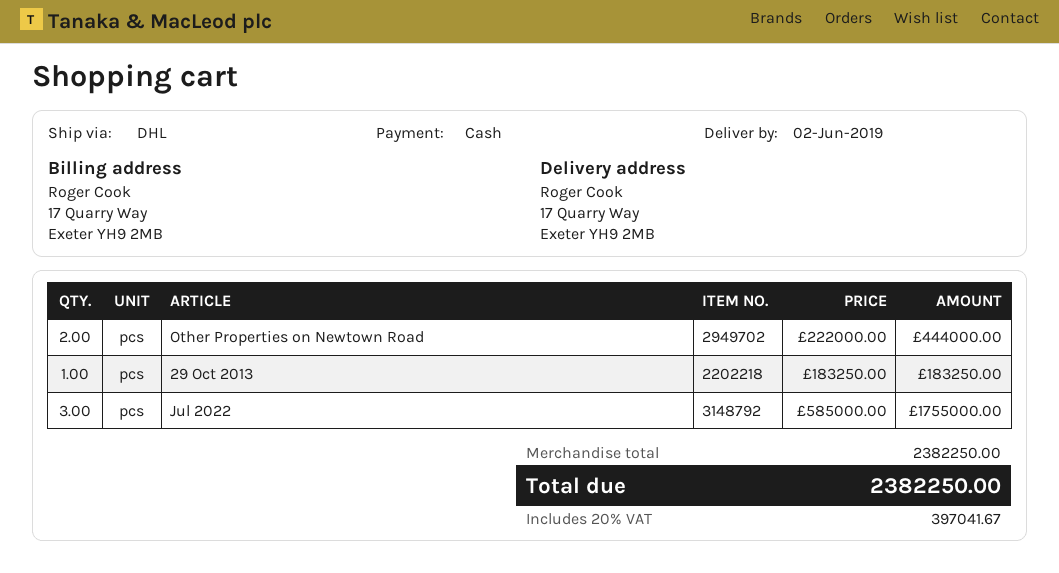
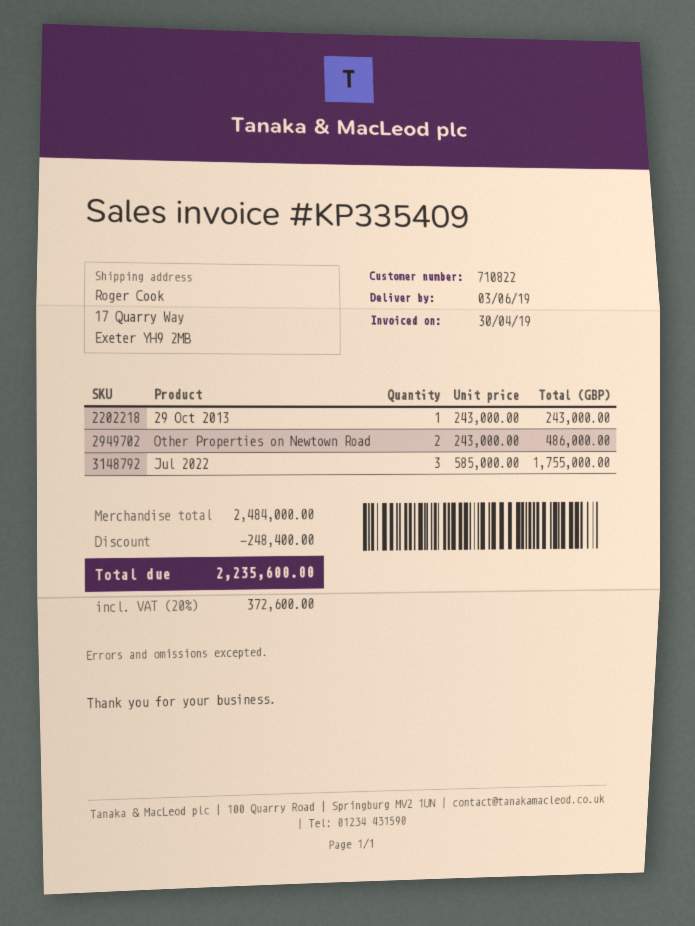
delivery date: 2019-06-02 -> 2019-06-03
Other Properties on Newtown Road: 2 x 222000.00 = 444000.00 -> 2 x 243000.00 = 486000.00
29 Oct 2013: 1 x 183250.00 = 183250.00 -> 1 x 243000.00 = 243000.00
subtotal: 2382250.00 -> 2484000.00
discount: none -> 248400.00
tax: 20% = 397041.67 -> 20% = 372600.00
total: 2382250.00 -> 2235600.00

